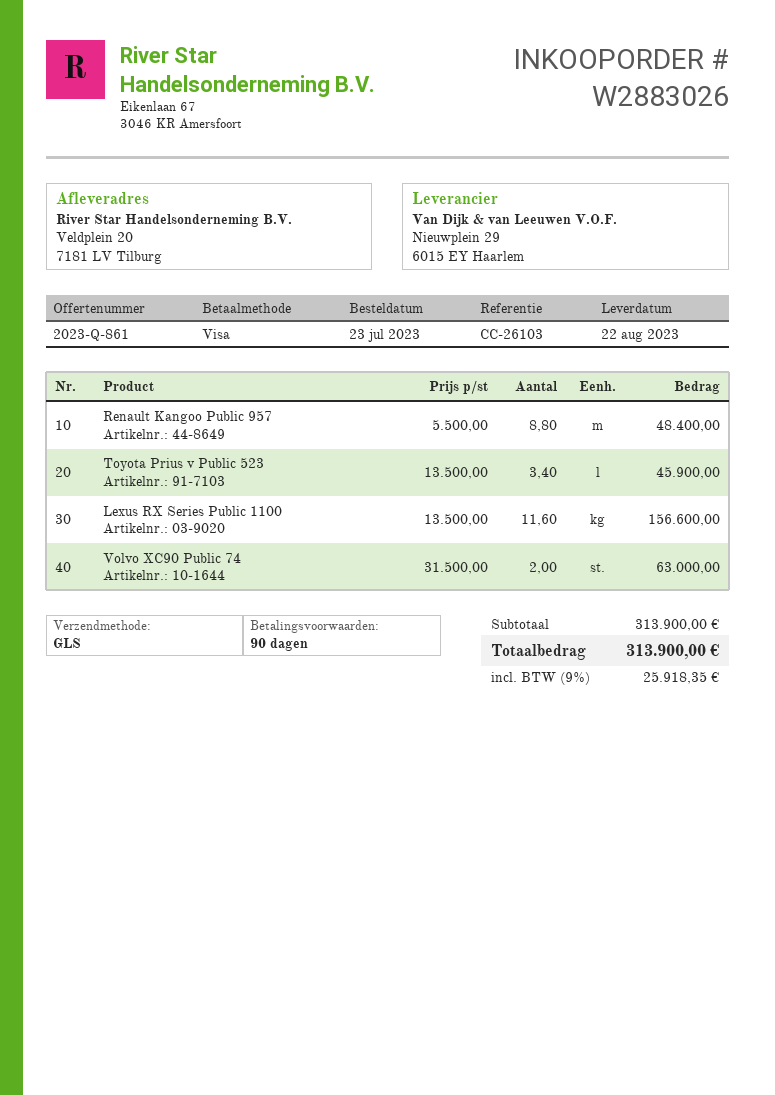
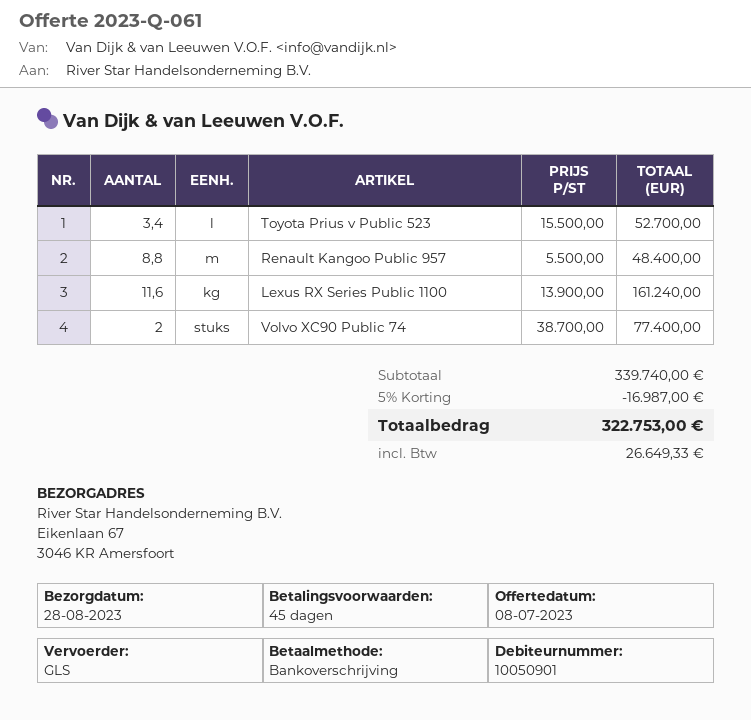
quote number: 2023-Q-861 -> 2023-Q-061
delivery date: 2023-08-22 -> 2023-08-28
payment terms: 90 days -> 45 days
payment method: Visa -> bank transfer
ship to: Veldplein 20, 7181 LV Tilburg -> Eikenlaan 67, 3046 KR Amersfoort
Toyota Prius v Public 523: 3.4 x 13500.00 = 45900.00 -> 3.4 x 15500.00 = 52700.00
Lexus RX Series Public 1100: 11.6 x 13500.00 = 156600.00 -> 11.6 x 13900.00 = 161240.00
Volvo XC90 Public 74: 2 x 31500.00 = 63000.00 -> 2 x 38700.00 = 77400.00
subtotal: 313900.00 -> 339740.00
discount: none -> 5% = 16987.00
tax: 25918.35 -> 26649.33
total: 313900.00 -> 322753.00

